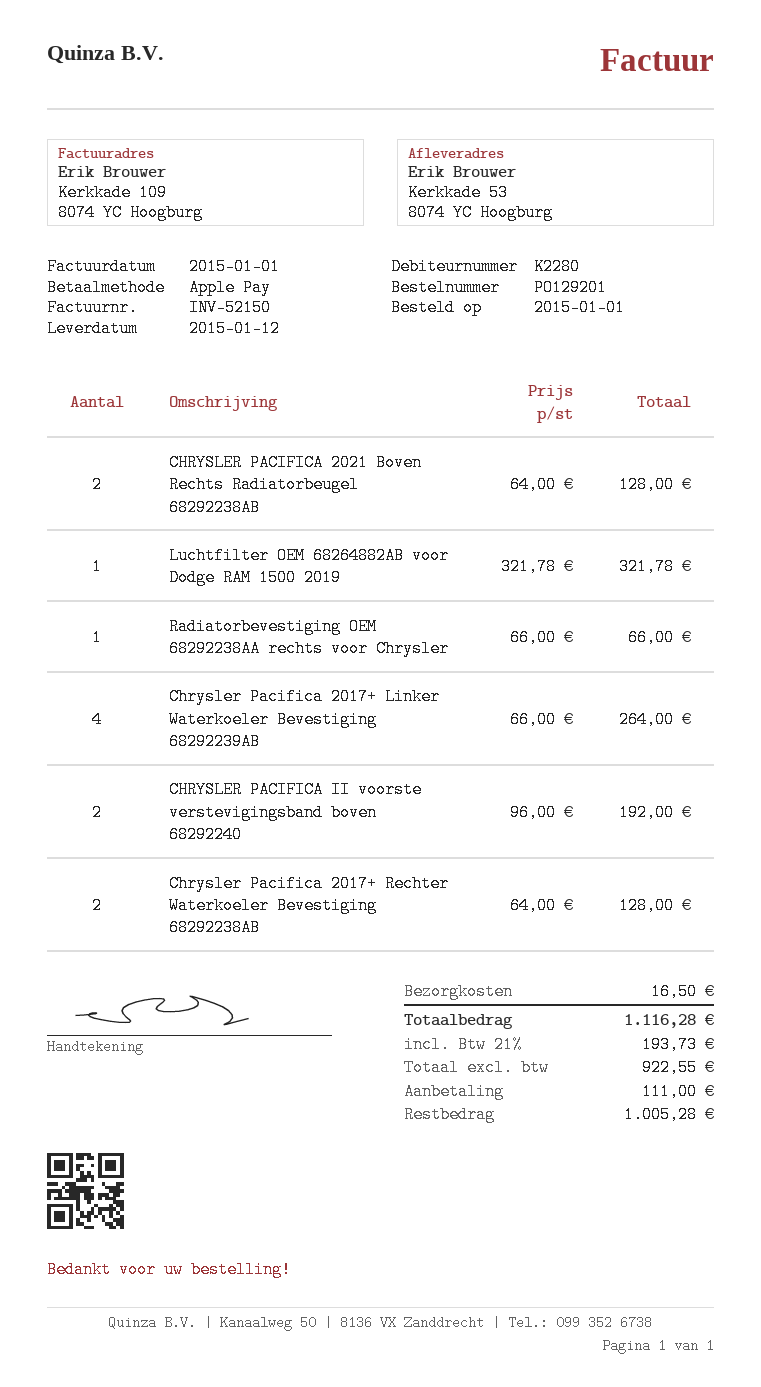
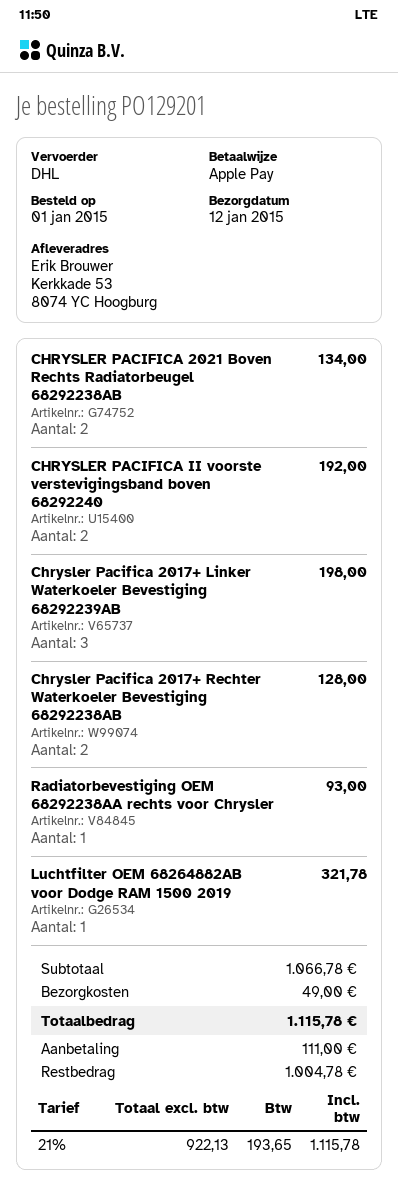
CHRYSLER PACIFICA 2021 Boven Rechts Radiatorbeugel 68292238AB: 2 for 128.00 -> 2 for 134.00
Radiatorbevestiging OEM 68292238AA rechts voor Chrysler: 1 for 66.00 -> 1 for 93.00
Chrysler Pacifica 2017+ Linker Waterkoeler Bevestiging 68292239AB: 4 for 264.00 -> 3 for 198.00
shipping: 16.50 -> 49.00
net: 922.55 -> 922.13
tax: 21% = 193.73 -> 21% = 193.65
total: 1116.28 -> 1115.78
balance: 1005.28 -> 1004.78

